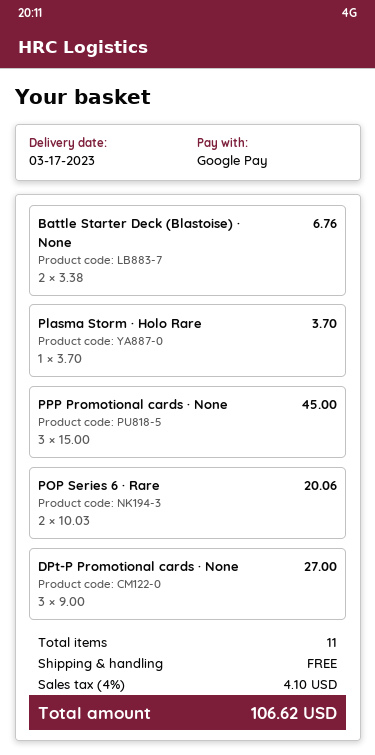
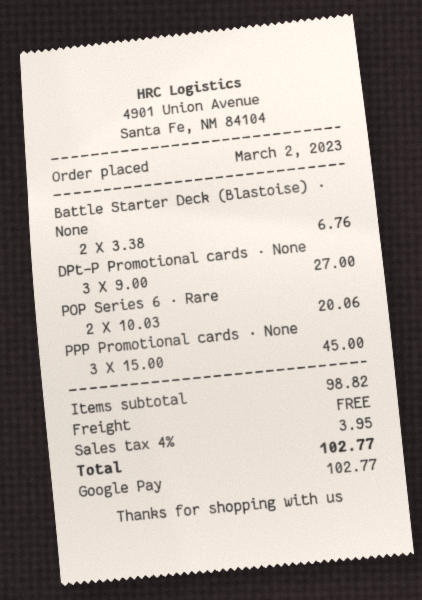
Plasma Storm · Holo Rare: 1 x 3.70 = 3.70 -> none
tax: 4% = 4.10 -> 4% = 3.95
total: 106.62 -> 102.77

